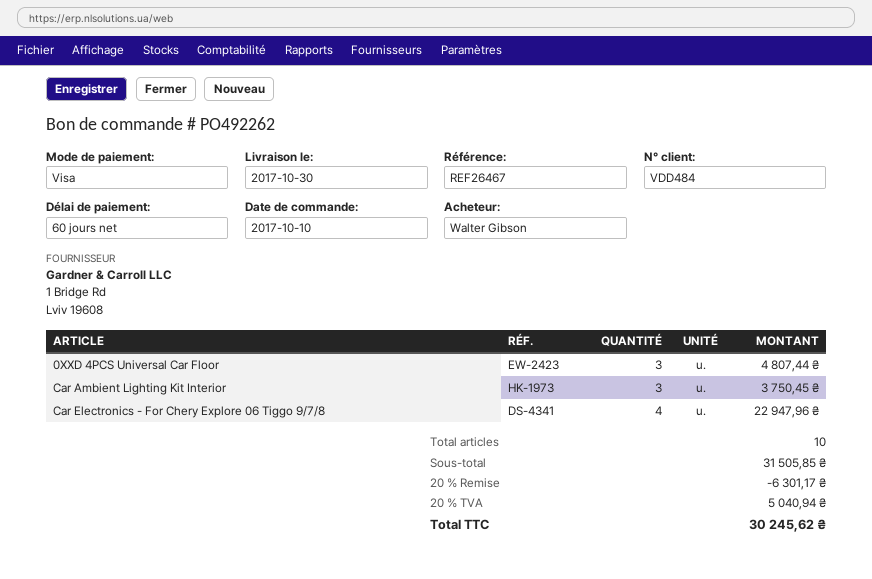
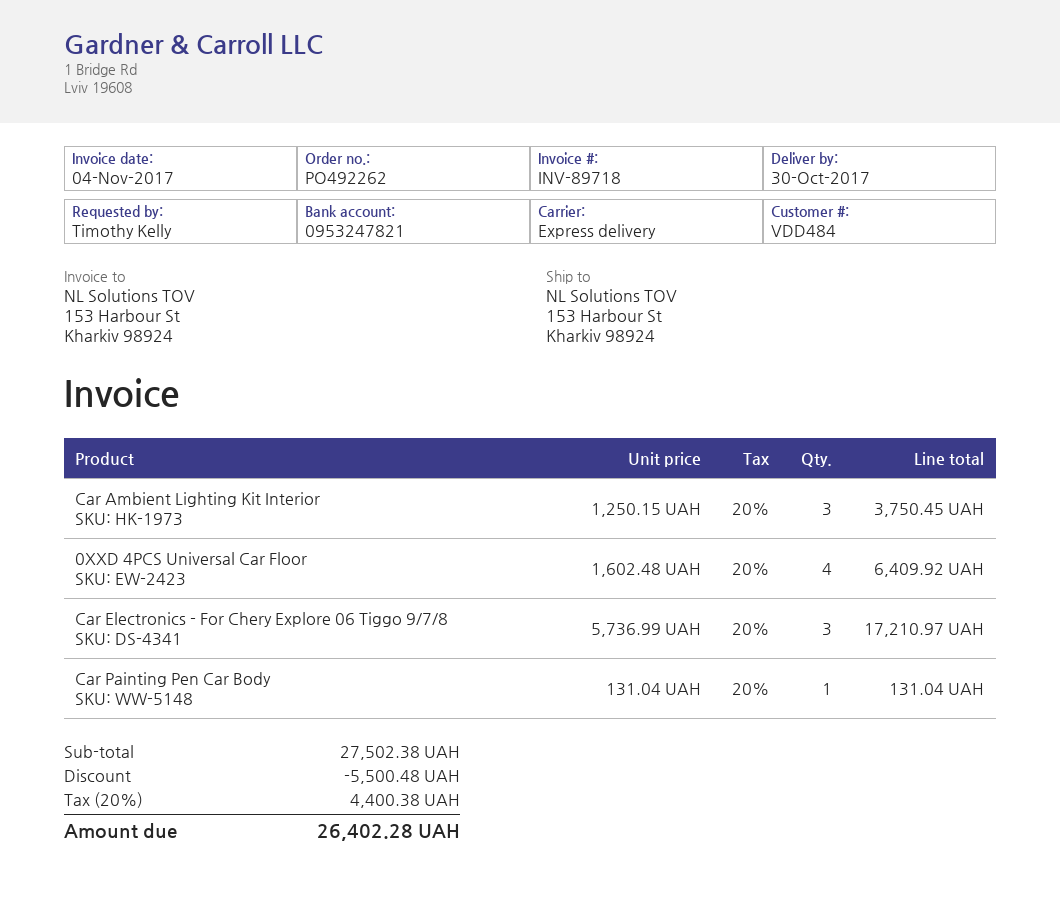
ordered by: Walter Gibson -> Timothy Kelly
0XXD 4PCS Universal Car Floor: 3 for 4807.44 -> 4 for 6409.92
Car Electronics - For Chery Explore 06 Tiggo 9/7/8: 4 for 22947.96 -> 3 for 17210.97
Car Painting Pen Car Body: none -> 1 for 131.04
subtotal: 31505.85 -> 27502.38
discount: 6301.17 -> 5500.48
tax: 20% = 5040.94 -> 20% = 4400.38
total: 30245.62 -> 26402.28

